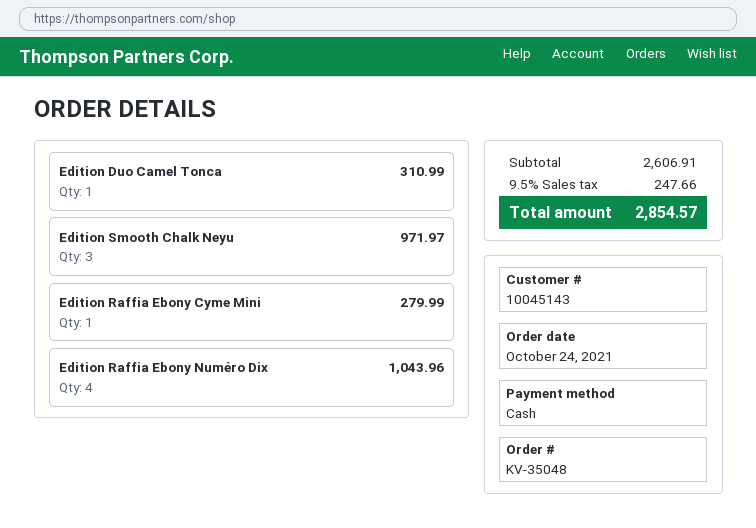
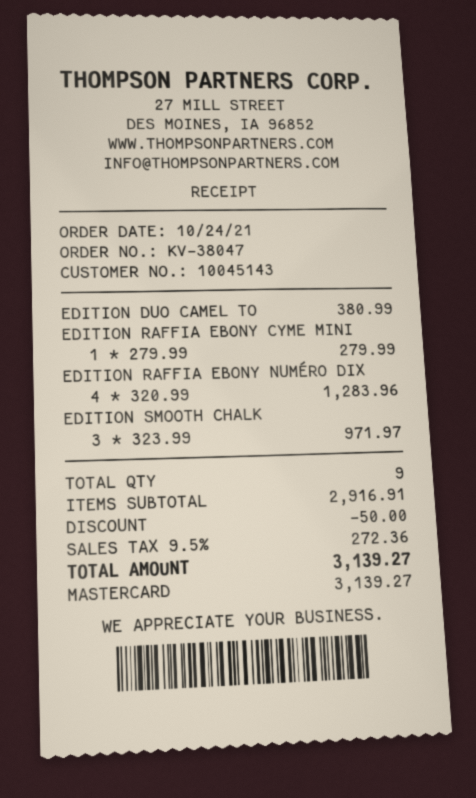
order number: KV-35048 -> KV-38047
payment method: cash -> Mastercard
Edition Duo Camel Tonca: 1 for 310.99 -> 1 for 380.99
Edition Raffia Ebony Numéro Dix: 4 for 1043.96 -> 4 for 1283.96
subtotal: 2606.91 -> 2916.91
discount: none -> 50.00
tax: 9.5% = 247.66 -> 9.5% = 272.36
total: 2854.57 -> 3139.27

